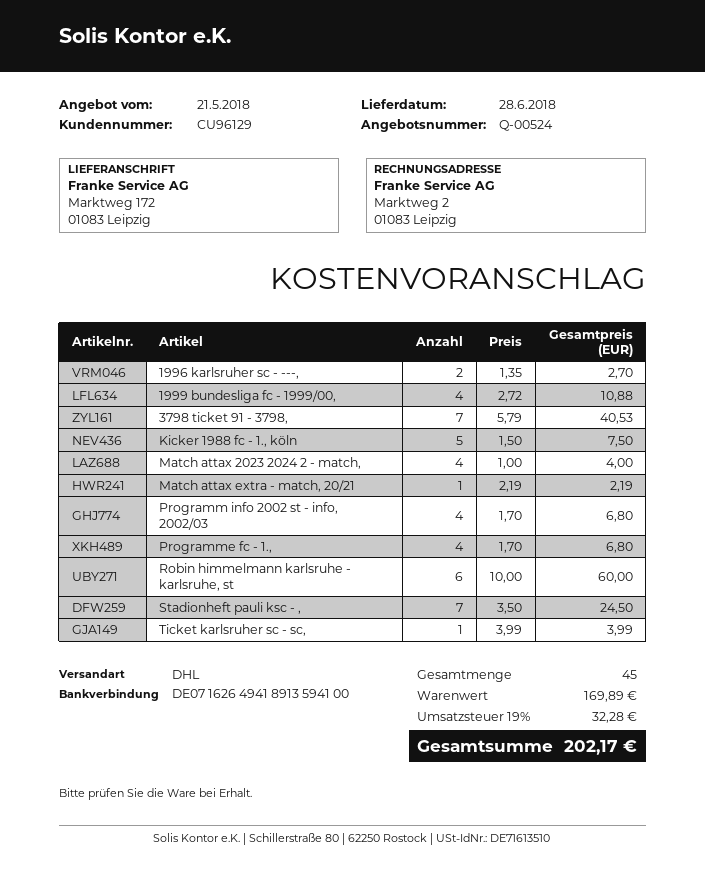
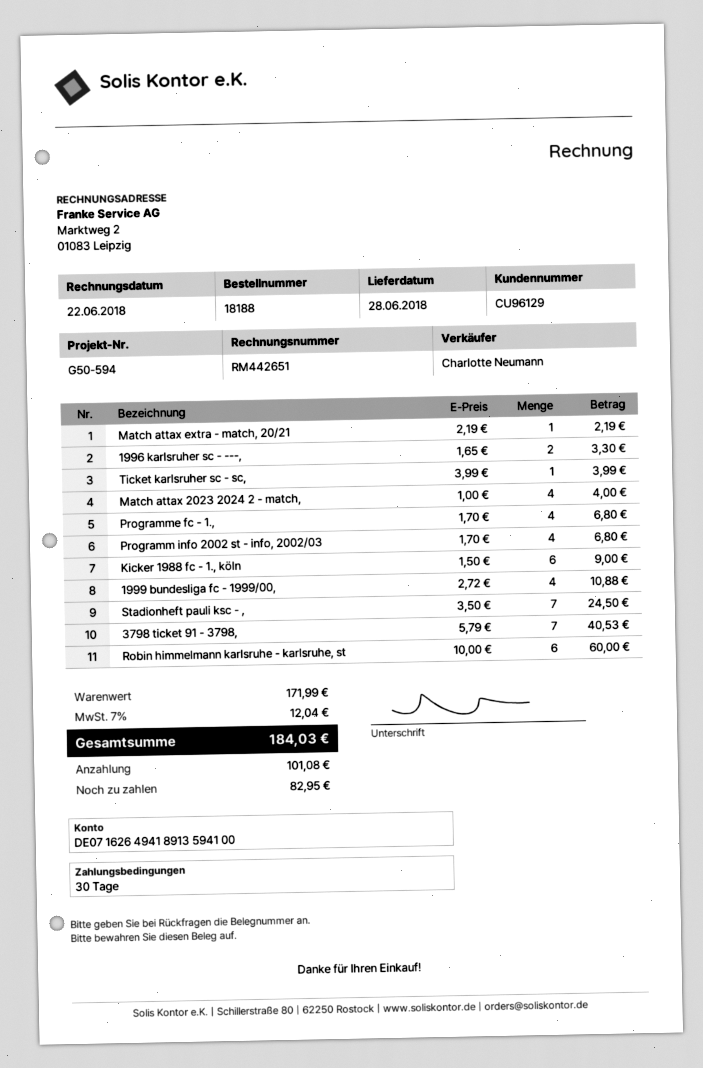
1996 karlsruher sc - ---,: 2 x 1.35 = 2.70 -> 2 x 1.65 = 3.30
Kicker 1988 fc - 1., köln: 5 x 1.50 = 7.50 -> 6 x 1.50 = 9.00
subtotal: 169.89 -> 171.99
tax: 19% = 32.28 -> 7% = 12.04
total: 202.17 -> 184.03

